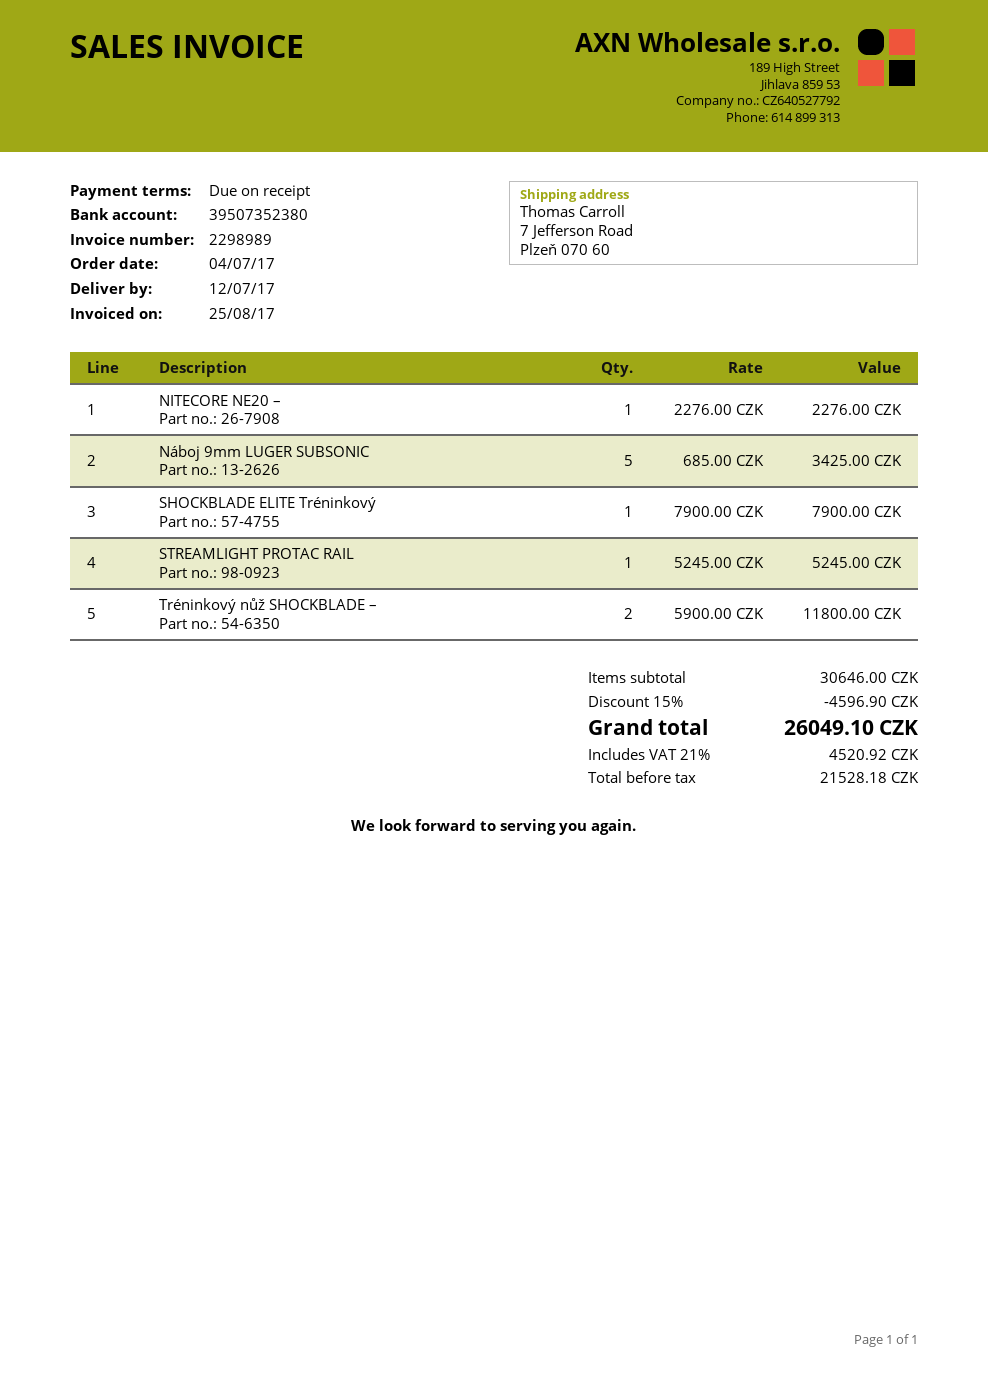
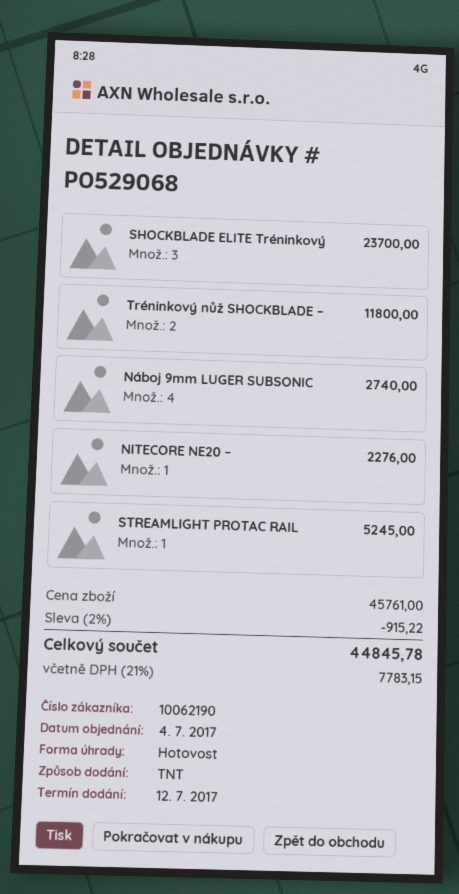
Náboj 9mm LUGER SUBSONIC: 5 for 3425.00 -> 4 for 2740.00
SHOCKBLADE ELITE Tréninkový: 1 for 7900.00 -> 3 for 23700.00
subtotal: 30646.00 -> 45761.00
discount: 15% = 4596.90 -> 2% = 915.22
tax: 21% = 4520.92 -> 21% = 7783.15
total: 26049.10 -> 44845.78

